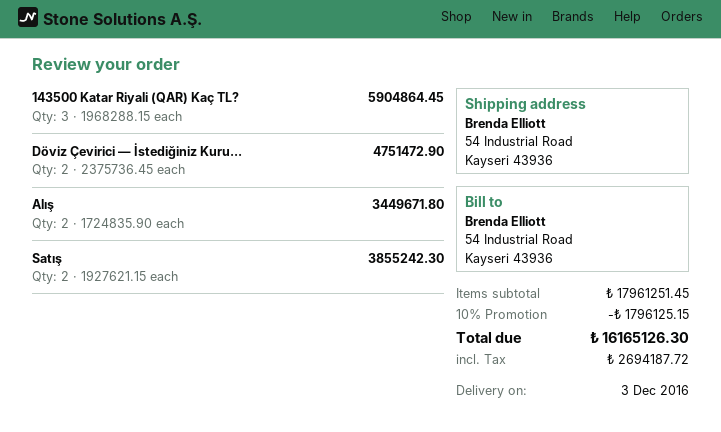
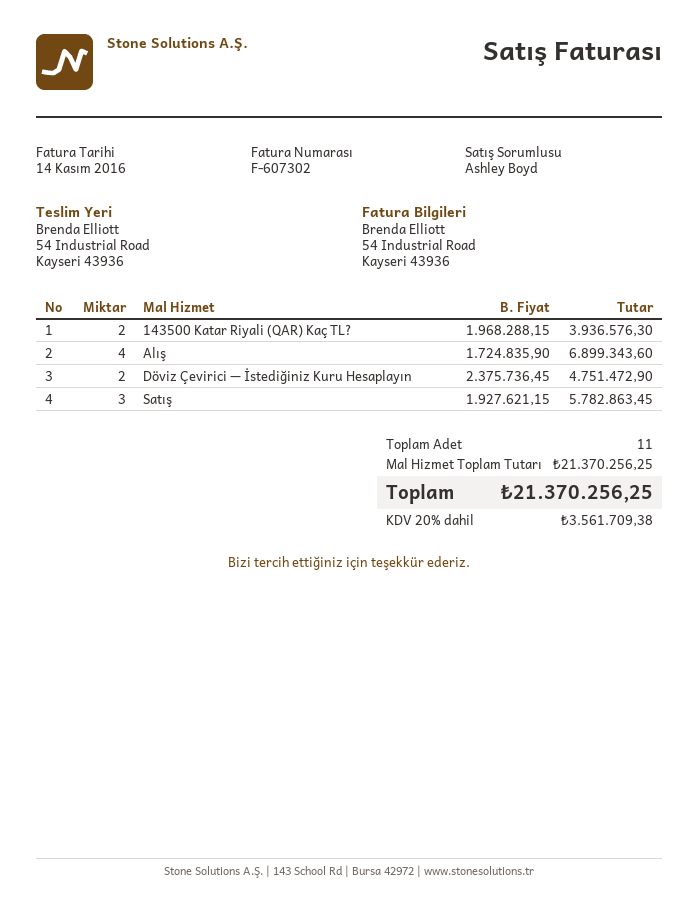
143500 Katar Riyali (QAR) Kaç TL?: 3 x 1968288.15 = 5904864.45 -> 2 x 1968288.15 = 3936576.30
Alış: 2 x 1724835.90 = 3449671.80 -> 4 x 1724835.90 = 6899343.60
Satış: 2 x 1927621.15 = 3855242.30 -> 3 x 1927621.15 = 5782863.45
subtotal: 17961251.45 -> 21370256.25
discount: 10% = 1796125.15 -> none
tax: 2694187.72 -> 3561709.38
total: 16165126.30 -> 21370256.25

